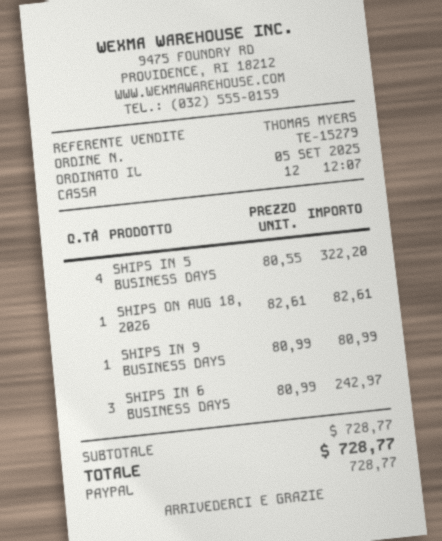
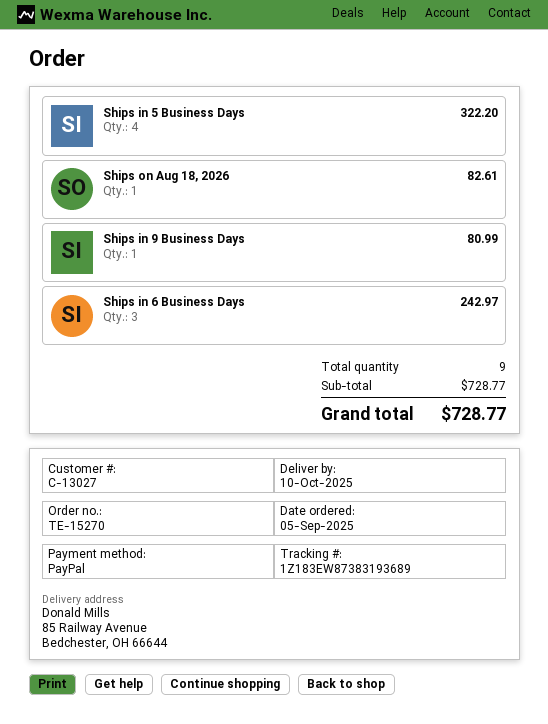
order number: TE-15279 -> TE-15270

